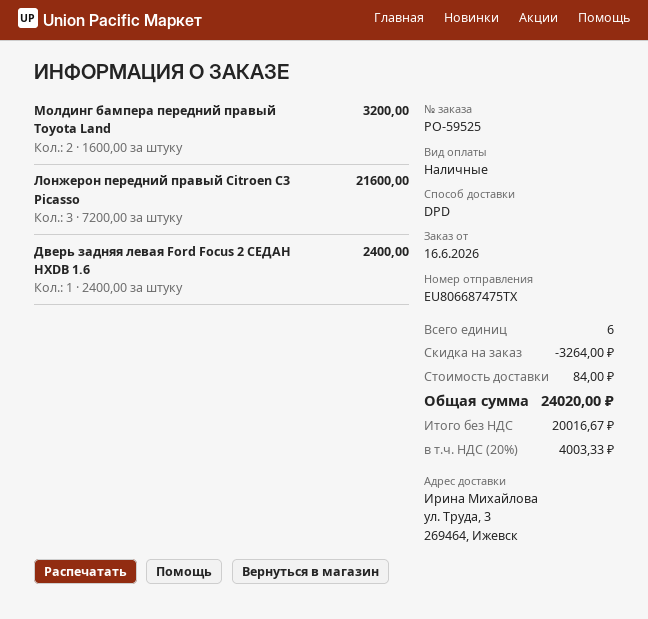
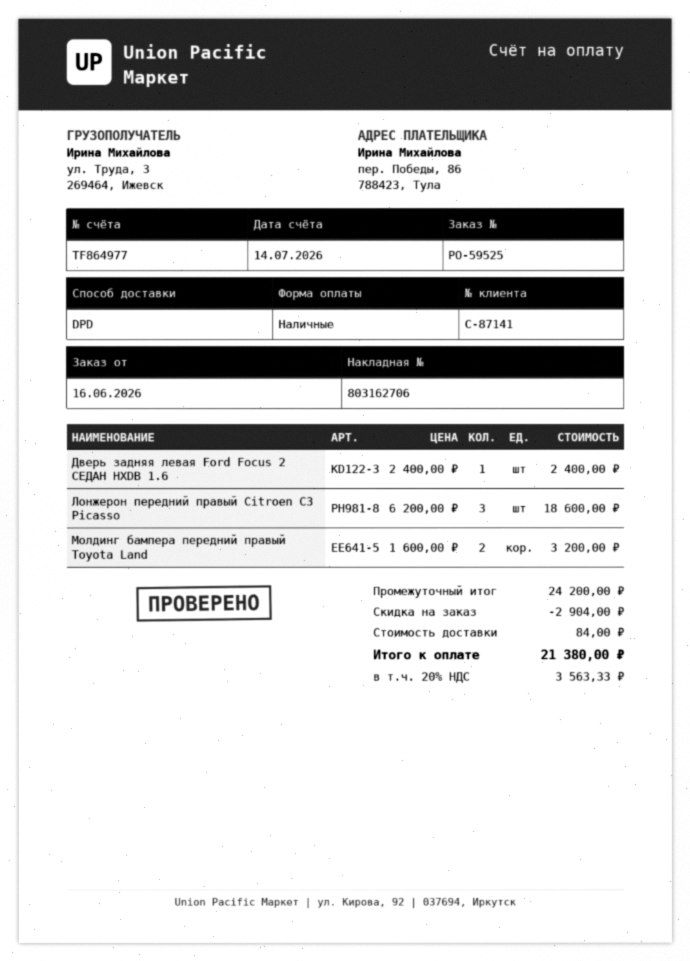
Лонжерон передний правый Citroen C3 Picasso: 3 x 7200.00 = 21600.00 -> 3 x 6200.00 = 18600.00
discount: 3264.00 -> 2904.00
tax: 20% = 4003.33 -> 20% = 3563.33
total: 24020.00 -> 21380.00

